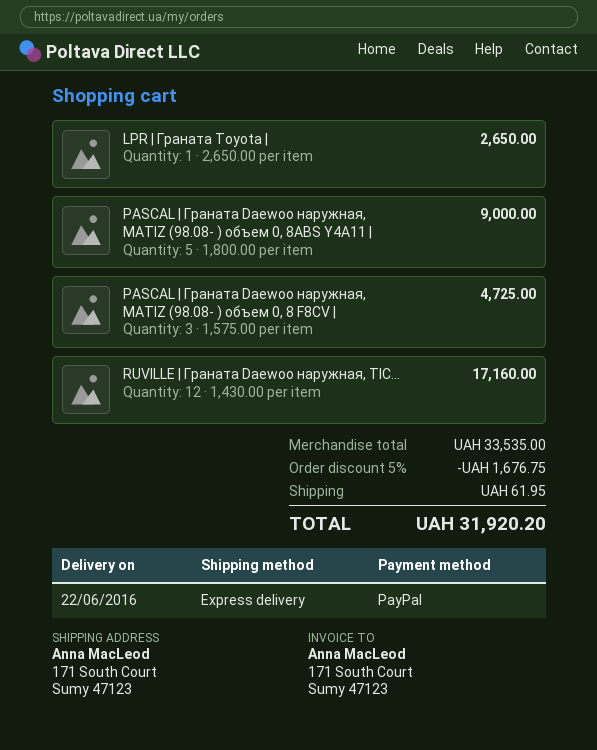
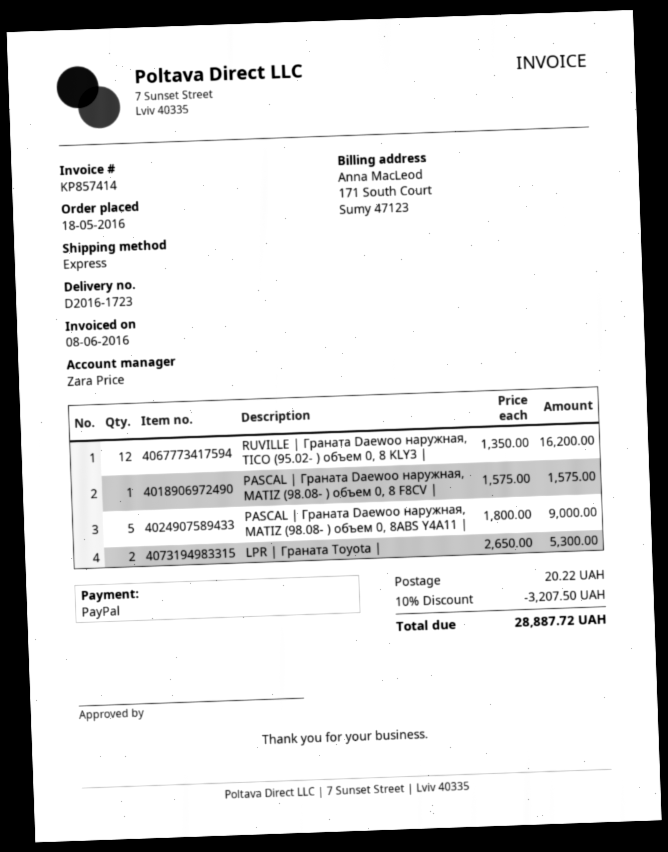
LPR | Граната Toyota |: 1 x 2650.00 = 2650.00 -> 2 x 2650.00 = 5300.00
PASCAL | Граната Daewoo наружная, MATIZ (98.08- ) объем 0, 8 F8CV |: 3 x 1575.00 = 4725.00 -> 1 x 1575.00 = 1575.00
RUVILLE | Граната Daewoo наружная, TIC...: 12 x 1430.00 = 17160.00 -> 12 x 1350.00 = 16200.00
discount: 5% = 1676.75 -> 10% = 3207.50
shipping: 61.95 -> 20.22
total: 31920.20 -> 28887.72

